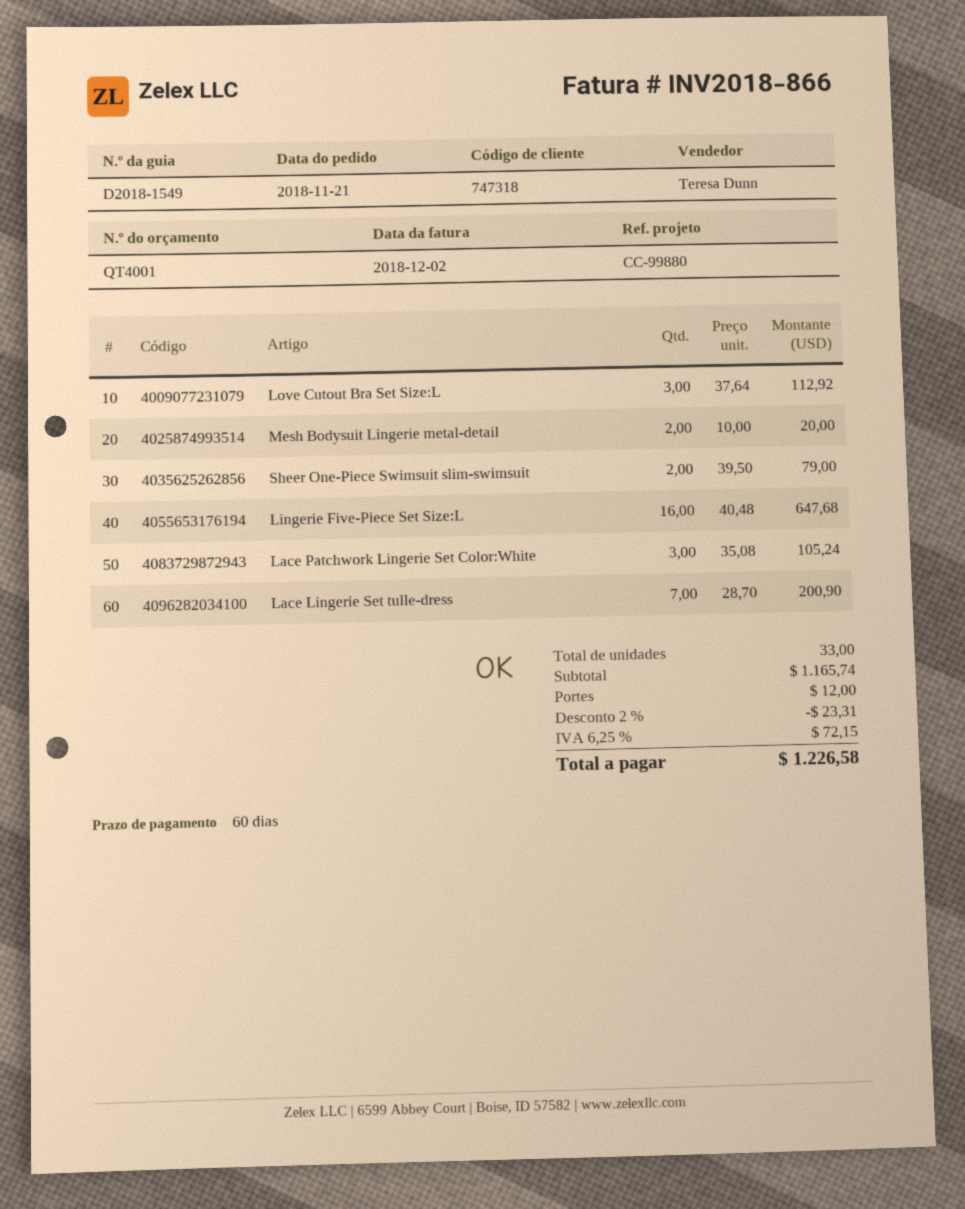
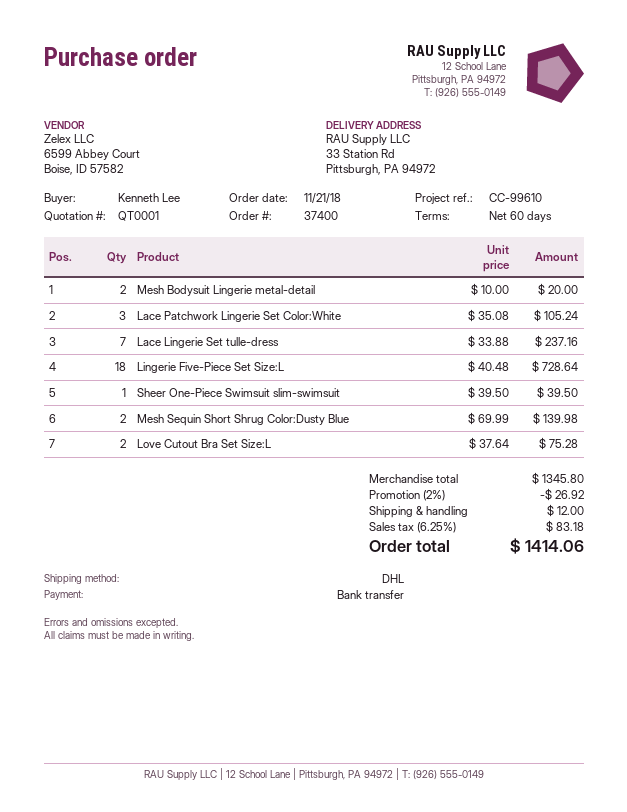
quote number: QT4001 -> QT0001
reference: CC-99880 -> CC-99610
Love Cutout Bra Set Size:L: 3 x 37.64 = 112.92 -> 2 x 37.64 = 75.28
Sheer One-Piece Swimsuit slim-swimsuit: 2 x 39.50 = 79.00 -> 1 x 39.50 = 39.50
Lingerie Five-Piece Set Size:L: 16 x 40.48 = 647.68 -> 18 x 40.48 = 728.64
Lace Lingerie Set tulle-dress: 7 x 28.70 = 200.90 -> 7 x 33.88 = 237.16
Mesh Sequin Short Shrug Color:Dusty Blue: none -> 2 x 69.99 = 139.98
subtotal: 1165.74 -> 1345.80
discount: 2% = 23.31 -> 2% = 26.92
tax: 6.25% = 72.15 -> 6.25% = 83.18
total: 1226.58 -> 1414.06

